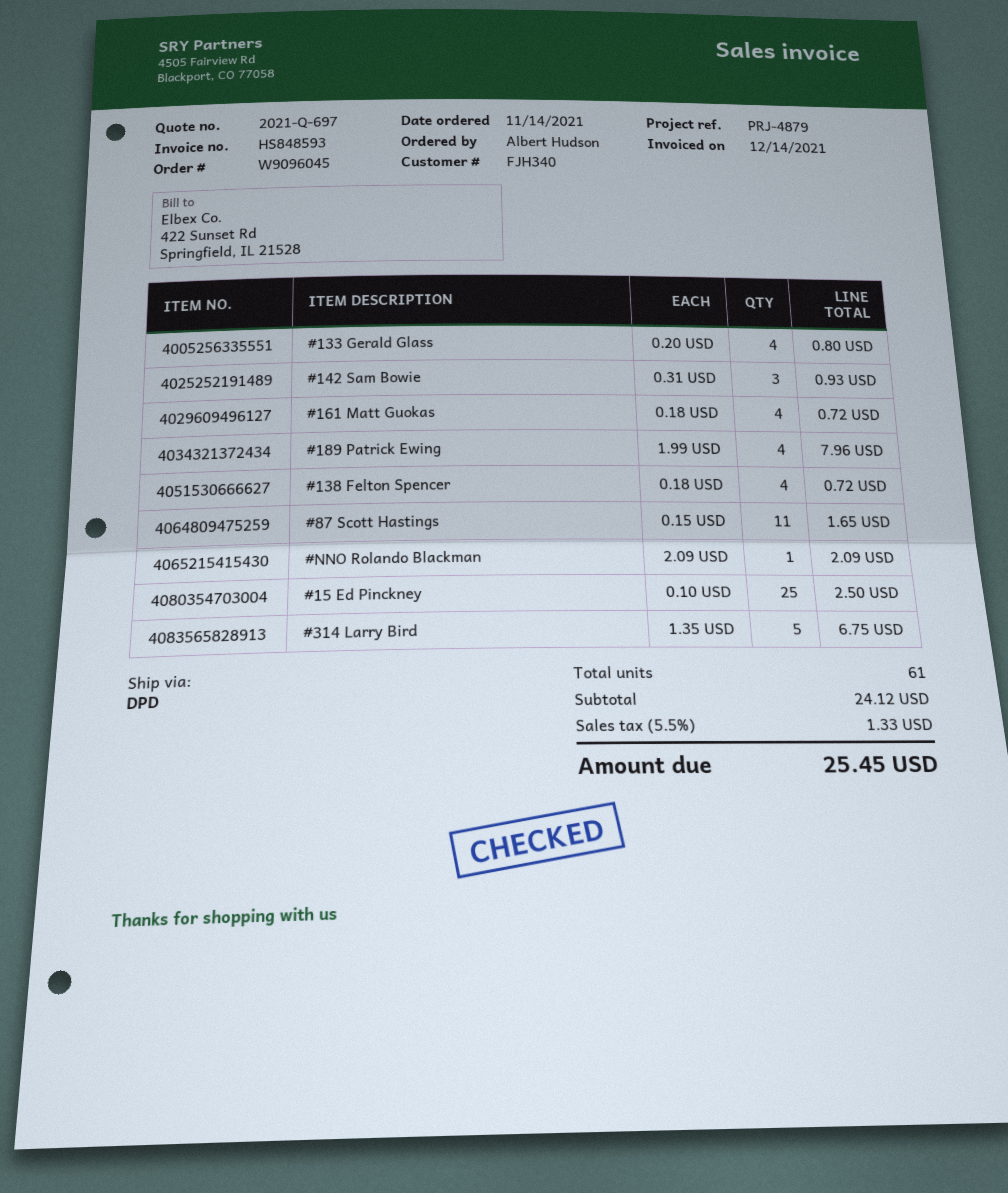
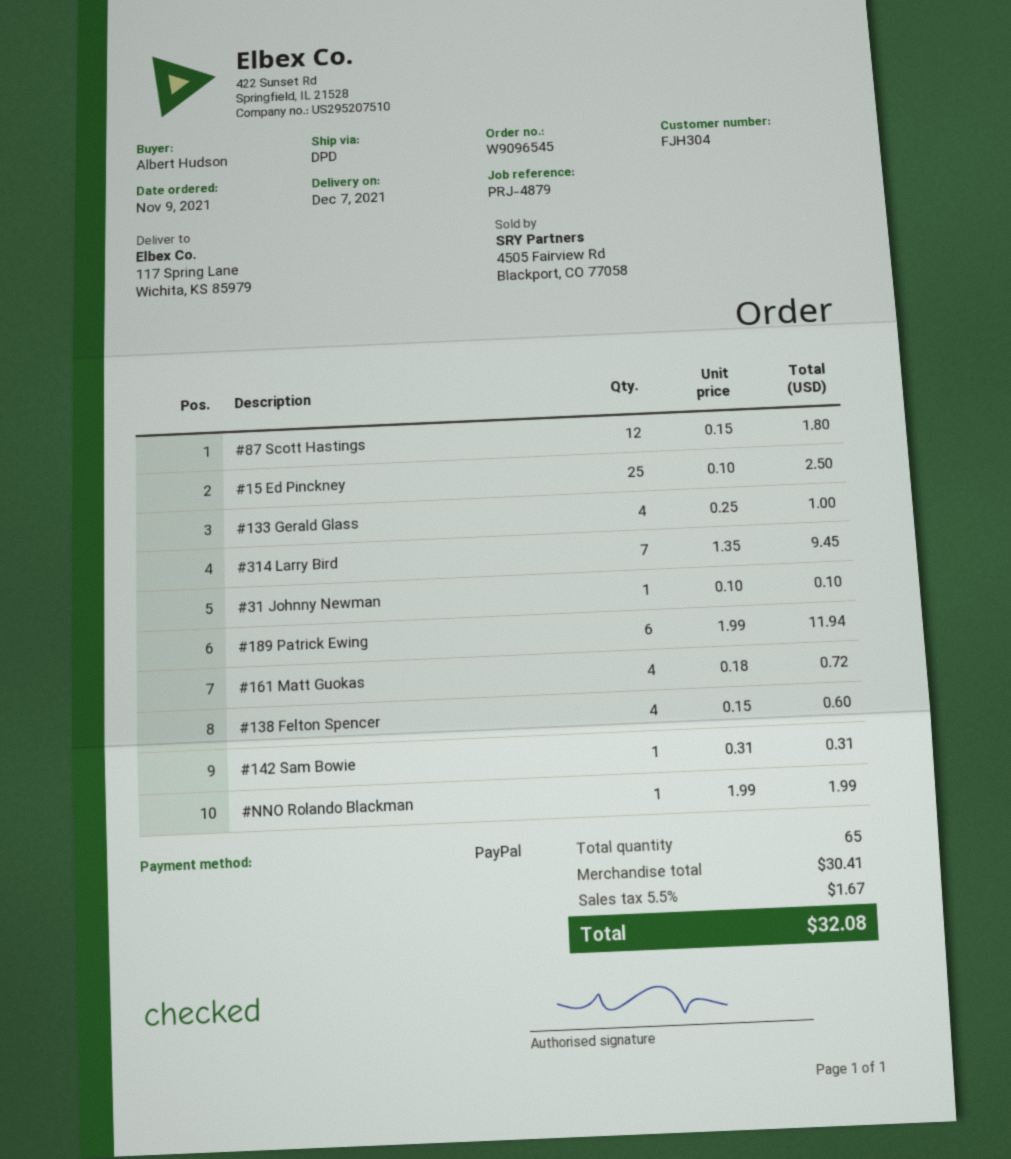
order number: W9096045 -> W9096545
order date: 2021-11-14 -> 2021-11-09
customer number: FJH340 -> FJH304
#133 Gerald Glass: 4 x 0.20 = 0.80 -> 4 x 0.25 = 1.00
#142 Sam Bowie: 3 x 0.31 = 0.93 -> 1 x 0.31 = 0.31
#189 Patrick Ewing: 4 x 1.99 = 7.96 -> 6 x 1.99 = 11.94
#138 Felton Spencer: 4 x 0.18 = 0.72 -> 4 x 0.15 = 0.60
#87 Scott Hastings: 11 x 0.15 = 1.65 -> 12 x 0.15 = 1.80
#NNO Rolando Blackman: 1 x 2.09 = 2.09 -> 1 x 1.99 = 1.99
#314 Larry Bird: 5 x 1.35 = 6.75 -> 7 x 1.35 = 9.45
#31 Johnny Newman: none -> 1 x 0.10 = 0.10
total quantity: 61 -> 65
subtotal: 24.12 -> 30.41
tax: 5.5% = 1.33 -> 5.5% = 1.67
total: 25.45 -> 32.08

